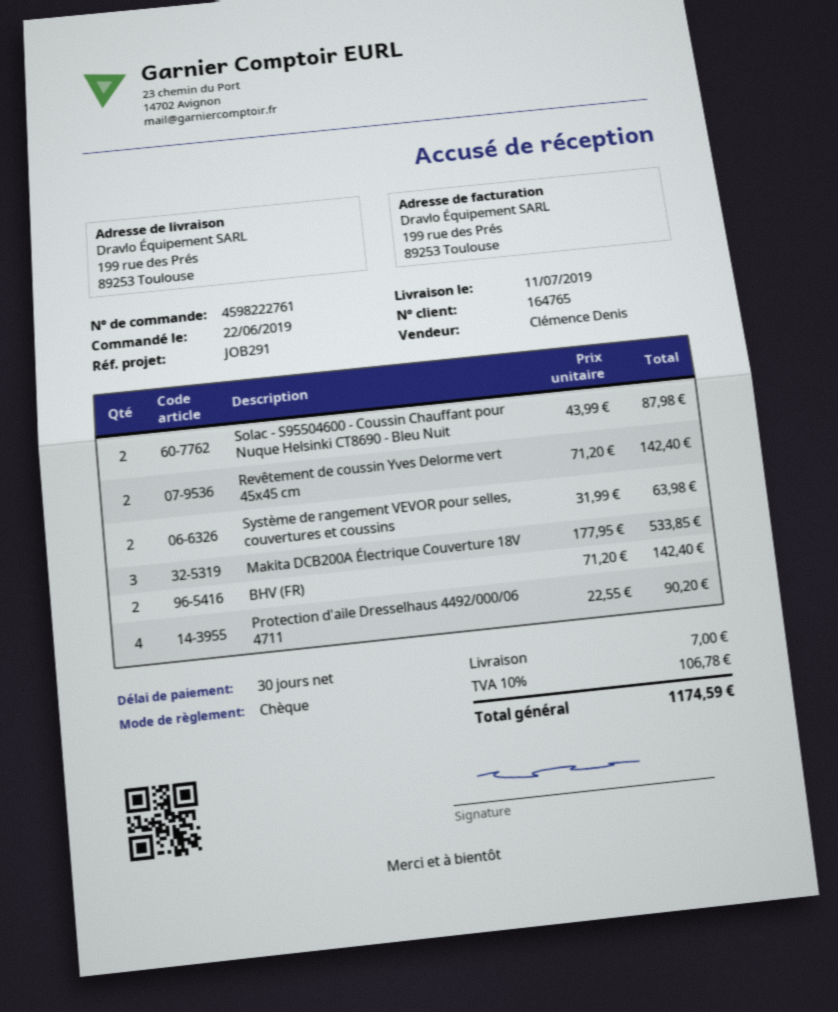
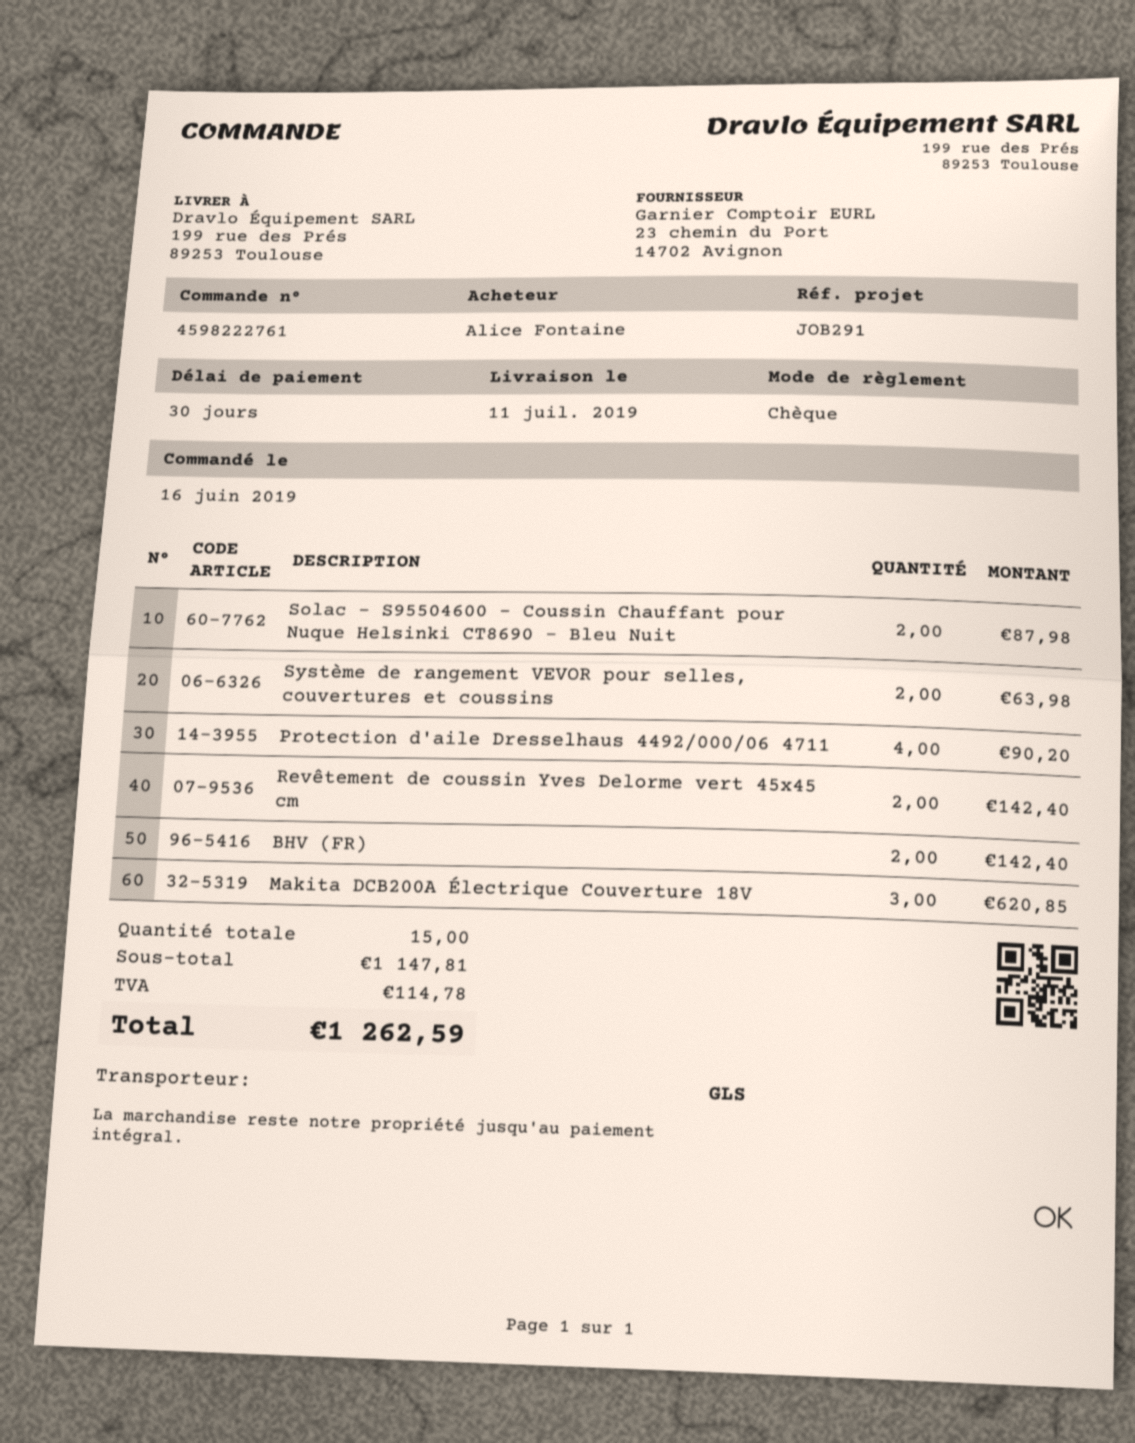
order date: 2019-06-22 -> 2019-06-16
Makita DCB200A Électrique Couverture 18V: 3 for 533.85 -> 3 for 620.85
shipping: 7.00 -> none
tax: 106.78 -> 114.78
total: 1174.59 -> 1262.59

